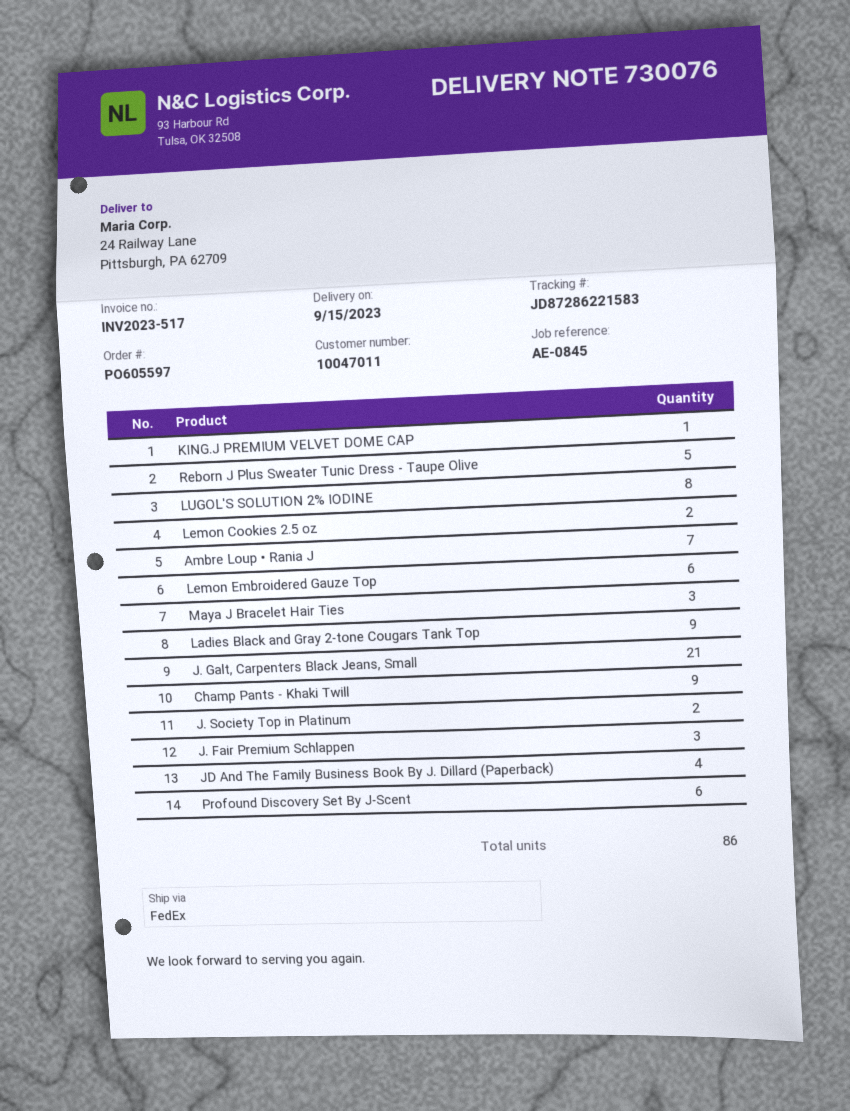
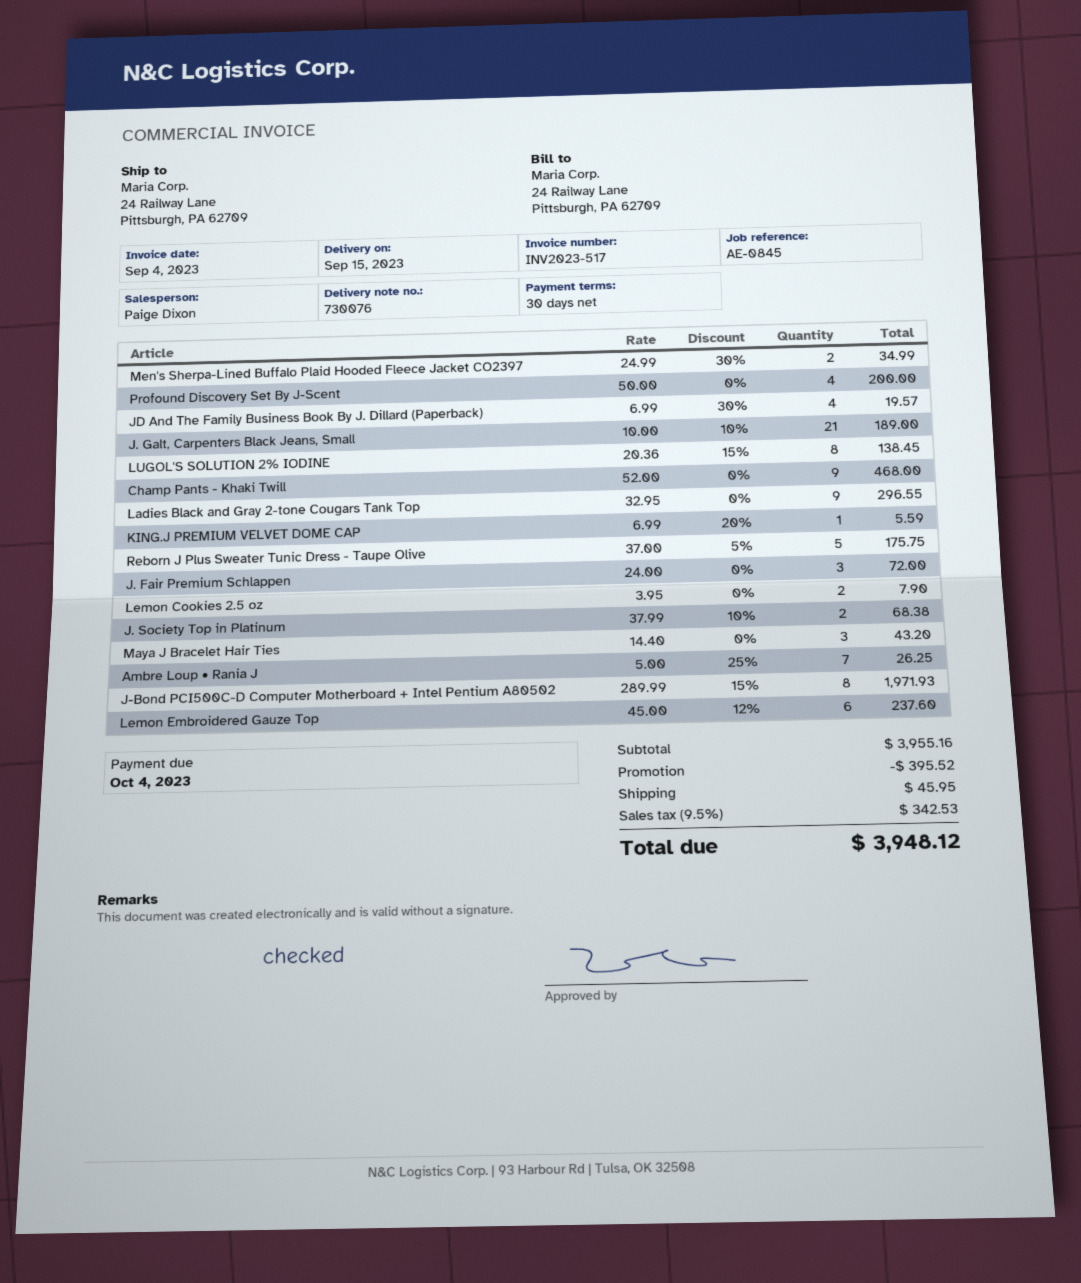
Profound Discovery Set By J-Scent: 6 -> 4
Men's Sherpa-Lined Buffalo Plaid Hooded Fleece Jacket CO2397: none -> 2
J-Bond PCI500C-D Computer Motherboard + Intel Pentium A80502: none -> 8

